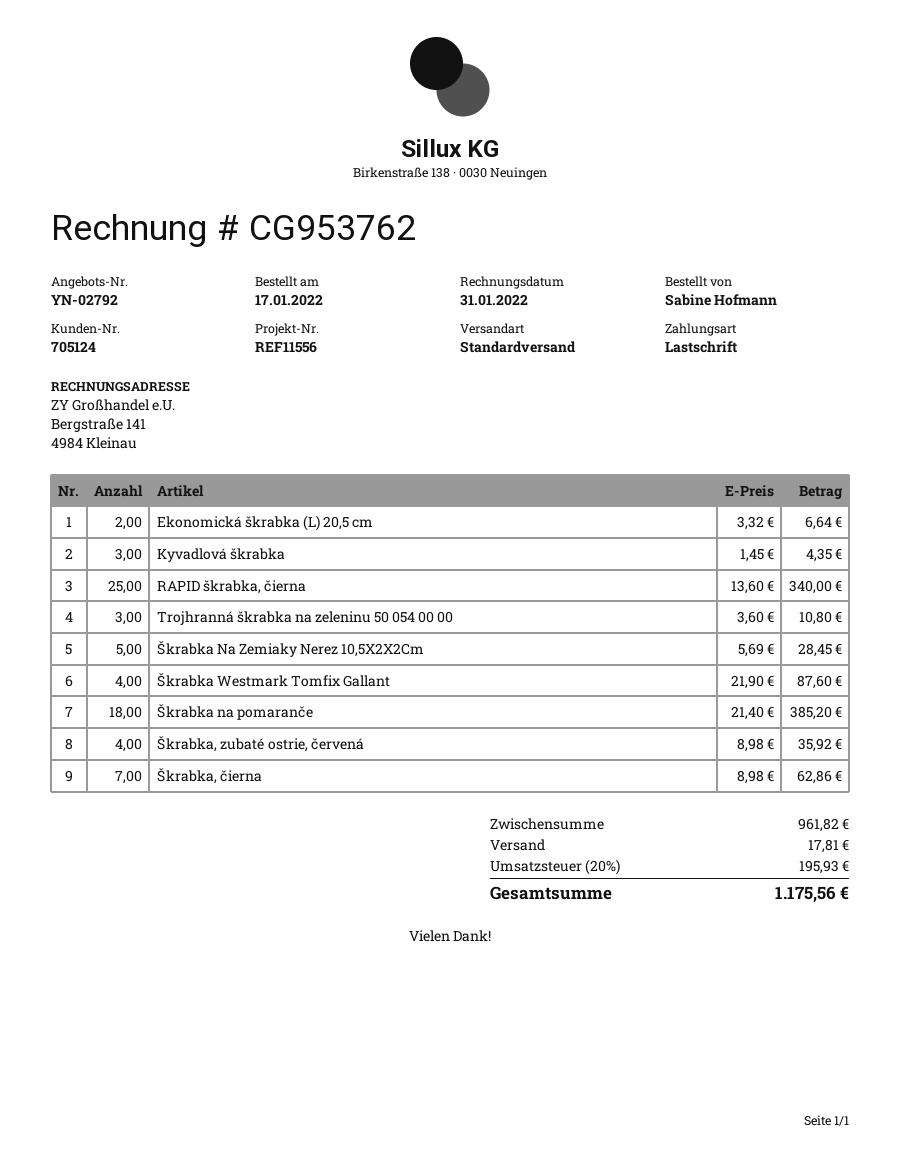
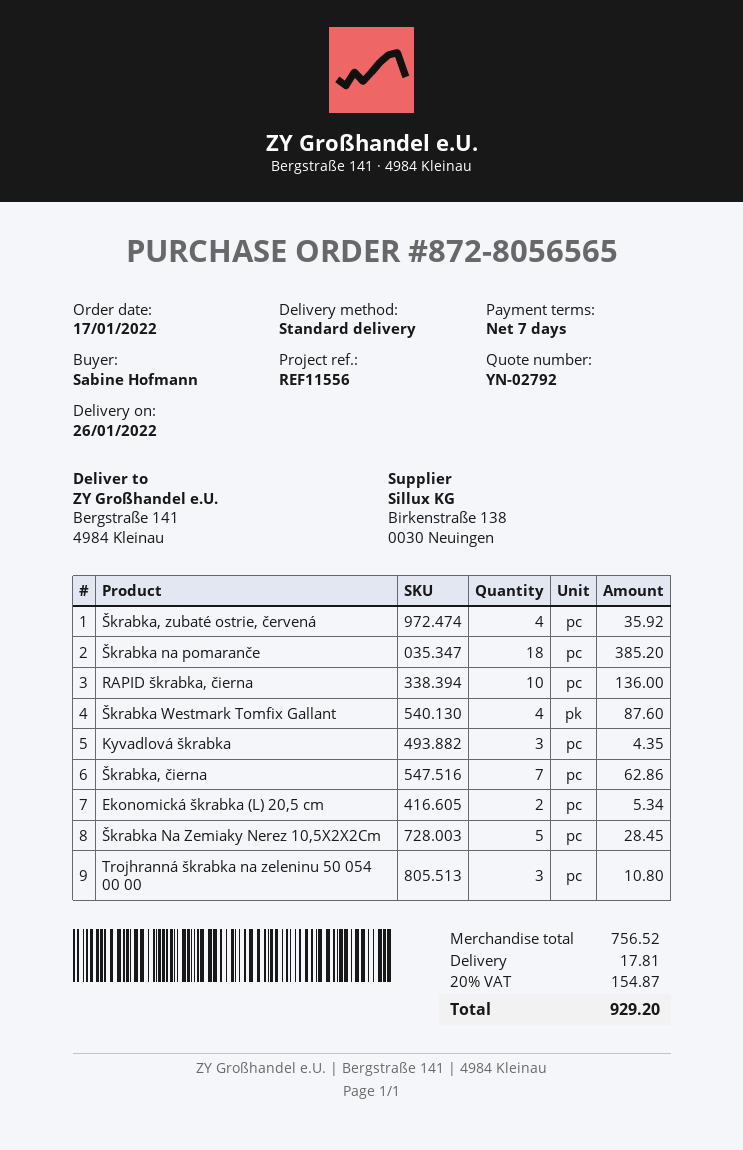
Ekonomická škrabka (L) 20,5 cm: 2 for 6.64 -> 2 for 5.34
RAPID škrabka, čierna: 25 for 340.00 -> 10 for 136.00
subtotal: 961.82 -> 756.52
tax: 20% = 195.93 -> 20% = 154.87
total: 1175.56 -> 929.20

